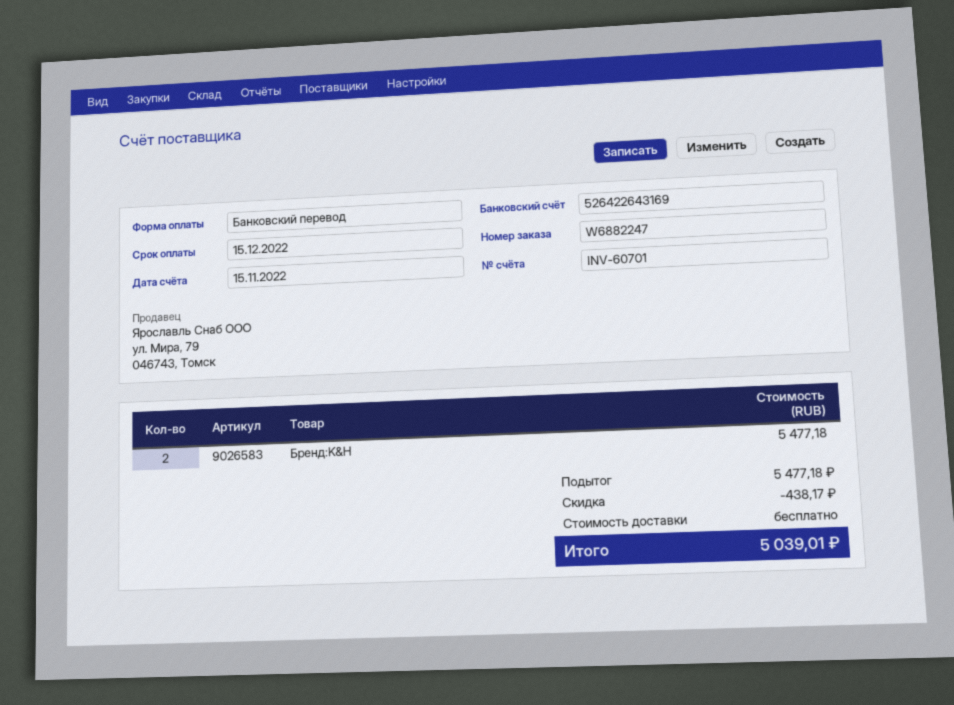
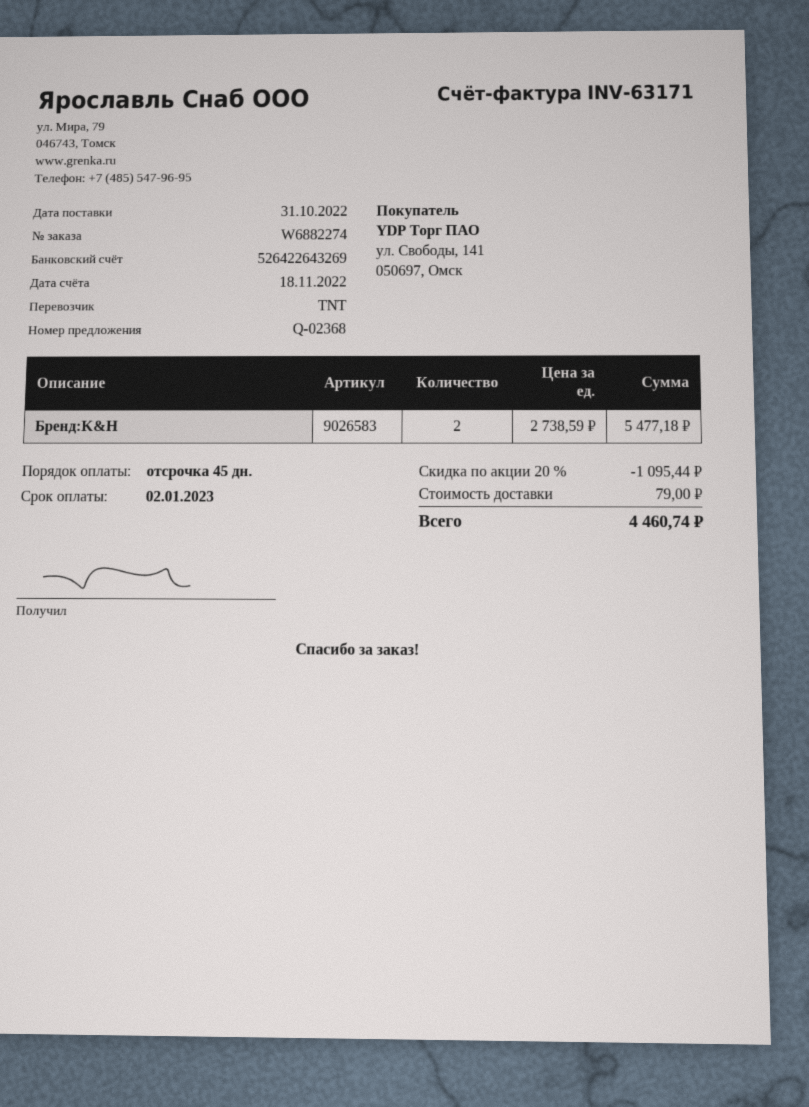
order number: W6882247 -> W6882274
invoice number: INV-60701 -> INV-63171
invoice date: 2022-11-15 -> 2022-11-18
due date: 2022-12-15 -> 2023-01-02
bank account: 526422643169 -> 526422643269
discount: 438.17 -> 1095.44
shipping: 0.00 -> 79.00
total: 5039.01 -> 4460.74

